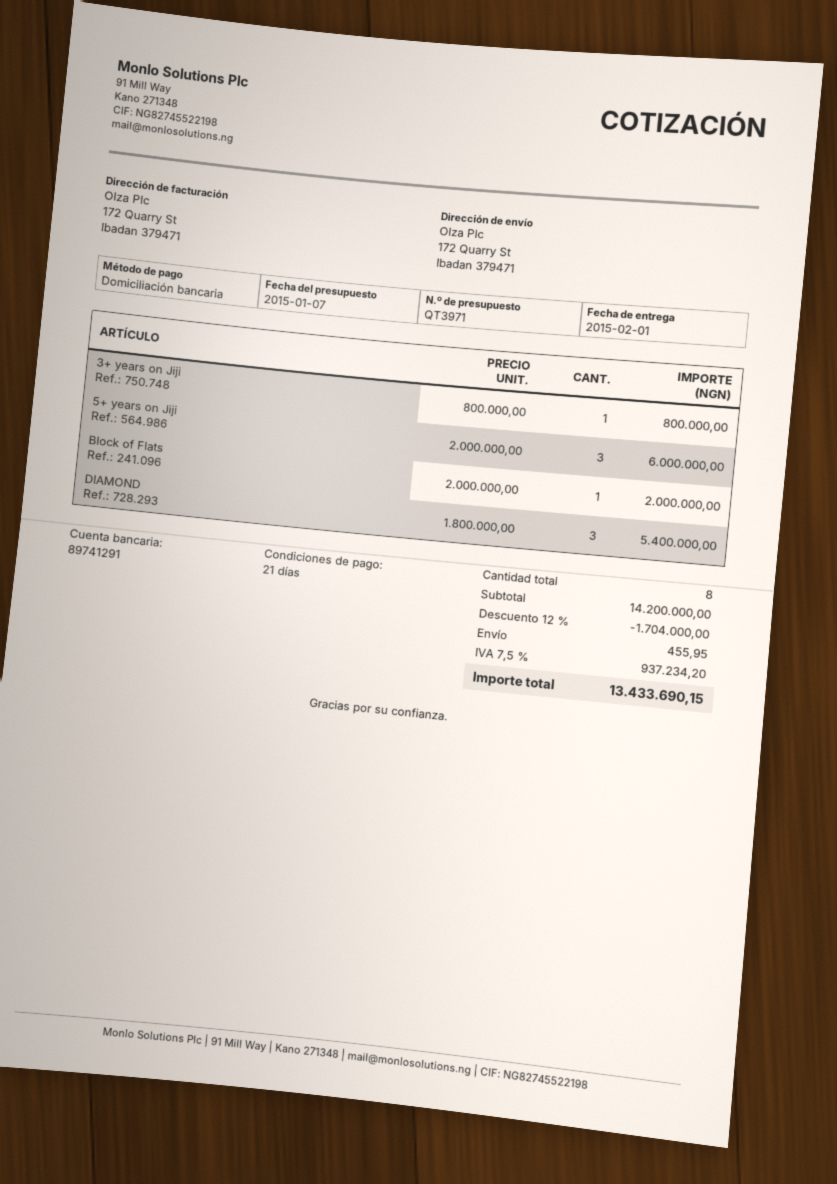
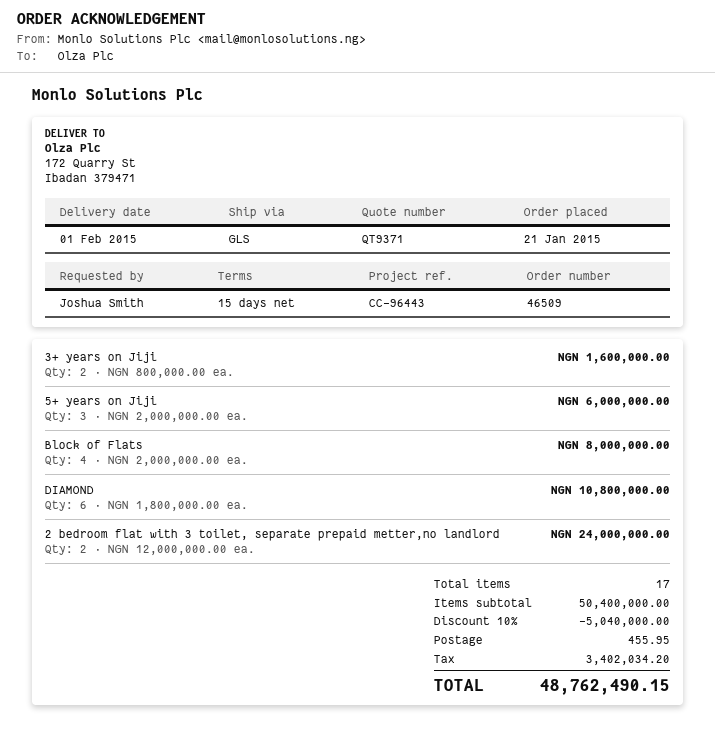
quote number: QT3971 -> QT9371
payment terms: 21 days -> 15 days
3+ years on Jiji: 1 x 800000.00 = 800000.00 -> 2 x 800000.00 = 1600000.00
Block of Flats: 1 x 2000000.00 = 2000000.00 -> 4 x 2000000.00 = 8000000.00
DIAMOND: 3 x 1800000.00 = 5400000.00 -> 6 x 1800000.00 = 10800000.00
2 bedroom flat with 3 toilet, separate prepaid metter,no landlord: none -> 2 x 12000000.00 = 24000000.00
total quantity: 8 -> 17
subtotal: 14200000.00 -> 50400000.00
discount: 12% = 1704000.00 -> 10% = 5040000.00
tax: 937234.20 -> 3402034.20
total: 13433690.15 -> 48762490.15

